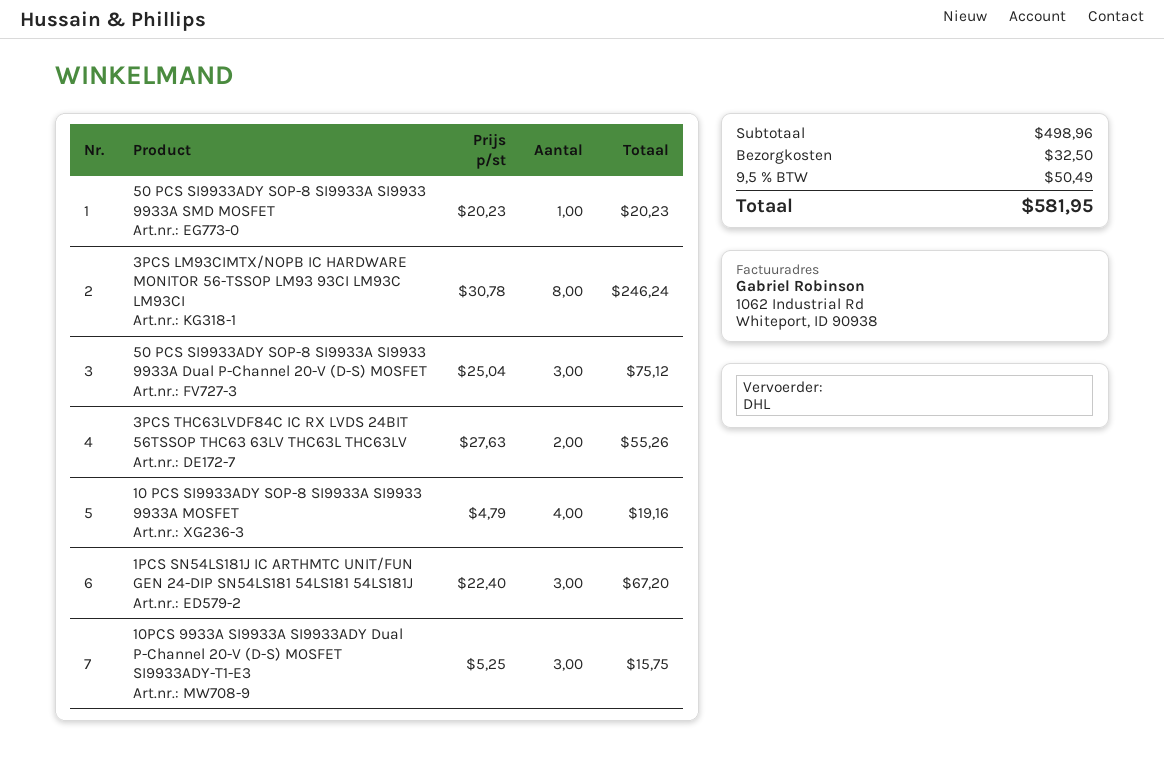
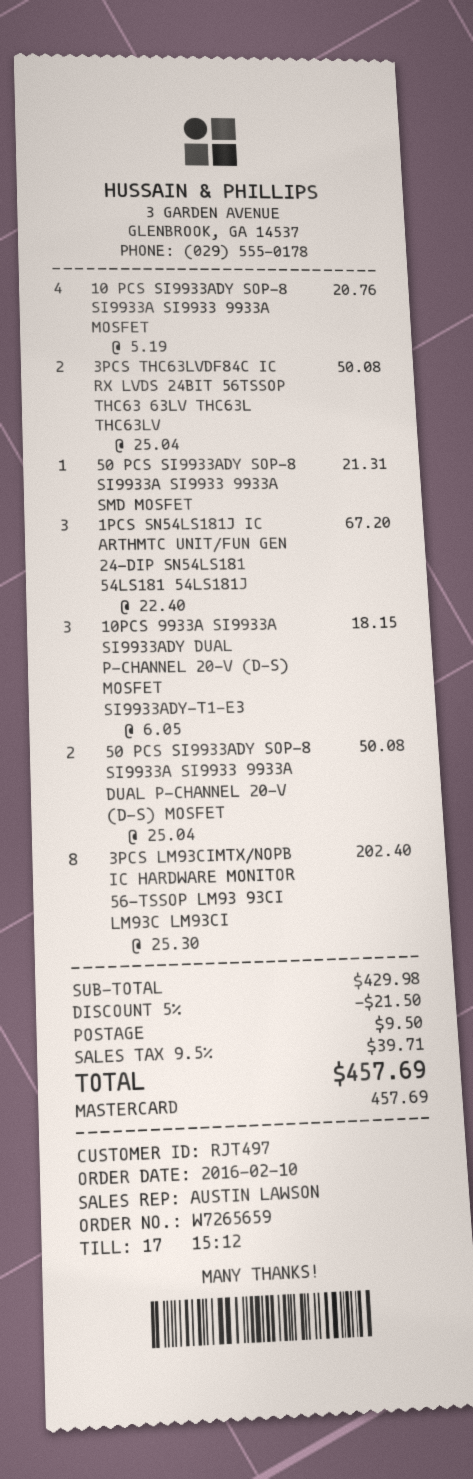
50 PCS SI9933ADY SOP-8 SI9933A SI9933 9933A SMD MOSFET: 1 x 20.23 = 20.23 -> 1 x 21.31 = 21.31
3PCS LM93CIMTX/NOPB IC HARDWARE MONITOR 56-TSSOP LM93 93CI LM93C LM93CI: 8 x 30.78 = 246.24 -> 8 x 25.30 = 202.40
50 PCS SI9933ADY SOP-8 SI9933A SI9933 9933A Dual P-Channel 20-V (D-S) MOSFET: 3 x 25.04 = 75.12 -> 2 x 25.04 = 50.08
3PCS THC63LVDF84C IC RX LVDS 24BIT 56TSSOP THC63 63LV THC63L THC63LV: 2 x 27.63 = 55.26 -> 2 x 25.04 = 50.08
10 PCS SI9933ADY SOP-8 SI9933A SI9933 9933A MOSFET: 4 x 4.79 = 19.16 -> 4 x 5.19 = 20.76
10PCS 9933A SI9933A SI9933ADY Dual P-Channel 20-V (D-S) MOSFET SI9933ADY-T1-E3: 3 x 5.25 = 15.75 -> 3 x 6.05 = 18.15
subtotal: 498.96 -> 429.98
discount: none -> 5% = 21.50
shipping: 32.50 -> 9.50
tax: 9.5% = 50.49 -> 9.5% = 39.71
total: 581.95 -> 457.69

